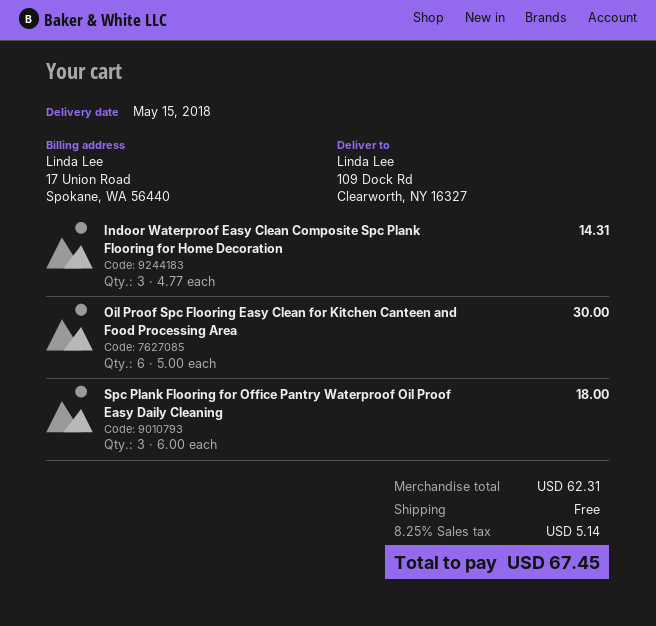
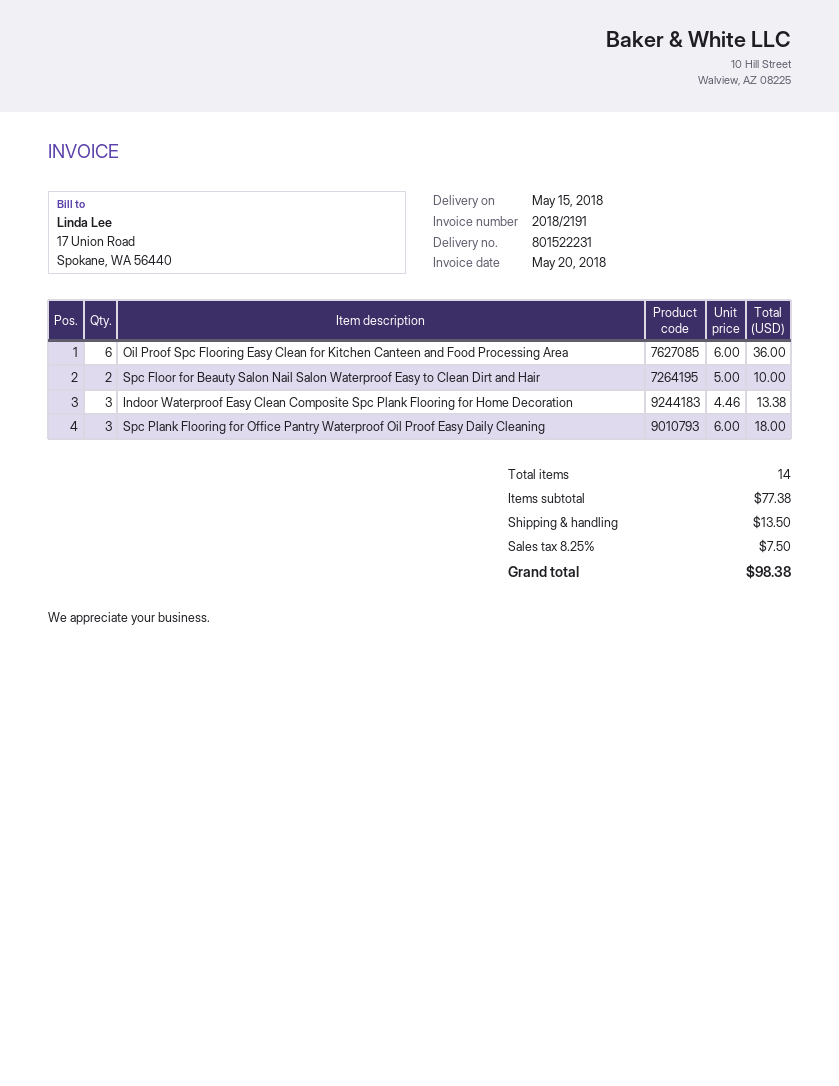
Indoor Waterproof Easy Clean Composite Spc Plank Flooring for Home Decoration: 3 x 4.77 = 14.31 -> 3 x 4.46 = 13.38
Oil Proof Spc Flooring Easy Clean for Kitchen Canteen and Food Processing Area: 6 x 5.00 = 30.00 -> 6 x 6.00 = 36.00
Spc Floor for Beauty Salon Nail Salon Waterproof Easy to Clean Dirt and Hair: none -> 2 x 5.00 = 10.00
subtotal: 62.31 -> 77.38
shipping: 0.00 -> 13.50
tax: 8.25% = 5.14 -> 8.25% = 7.50
total: 67.45 -> 98.38

